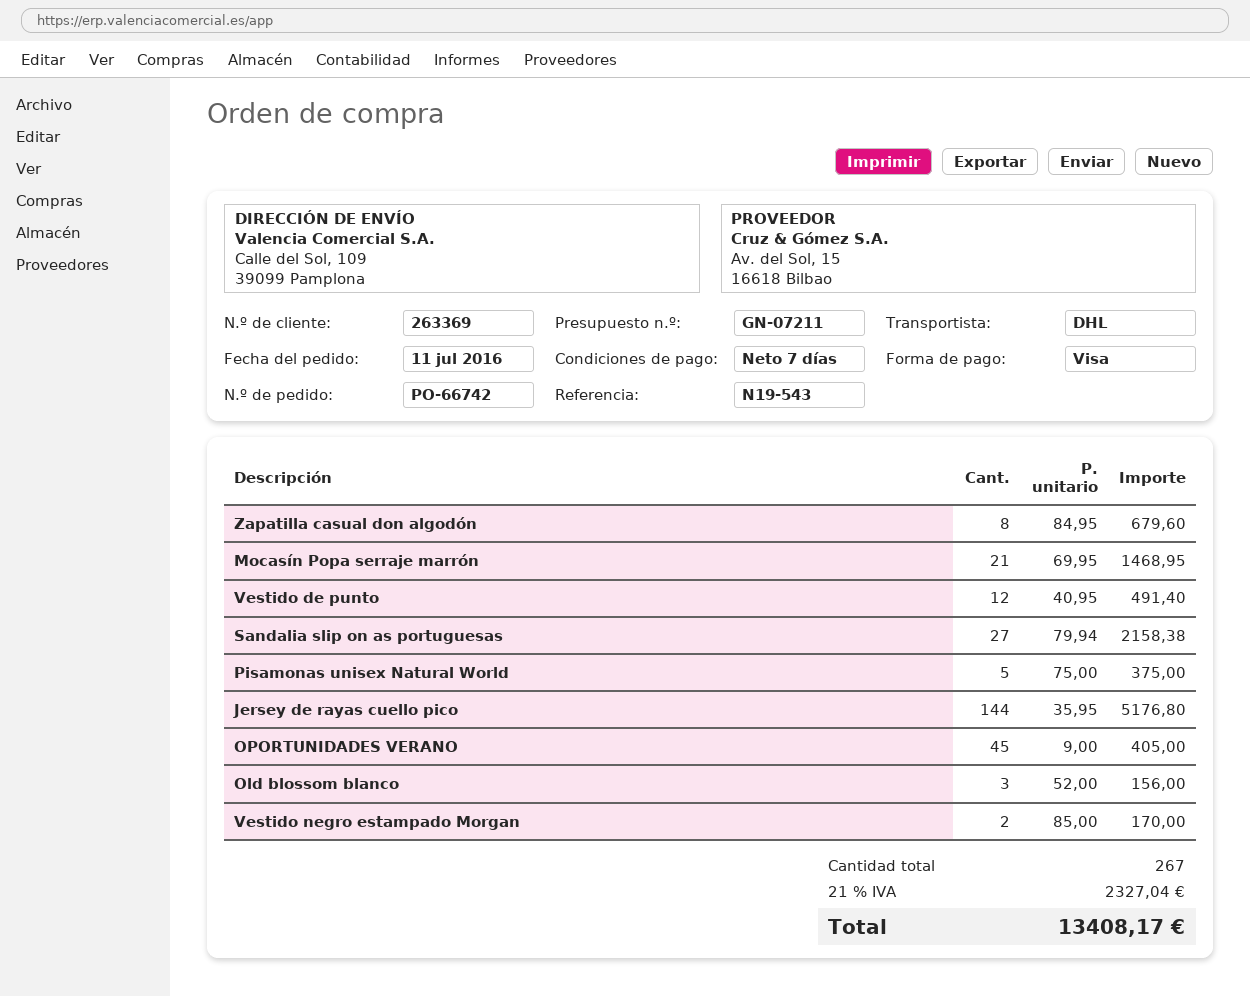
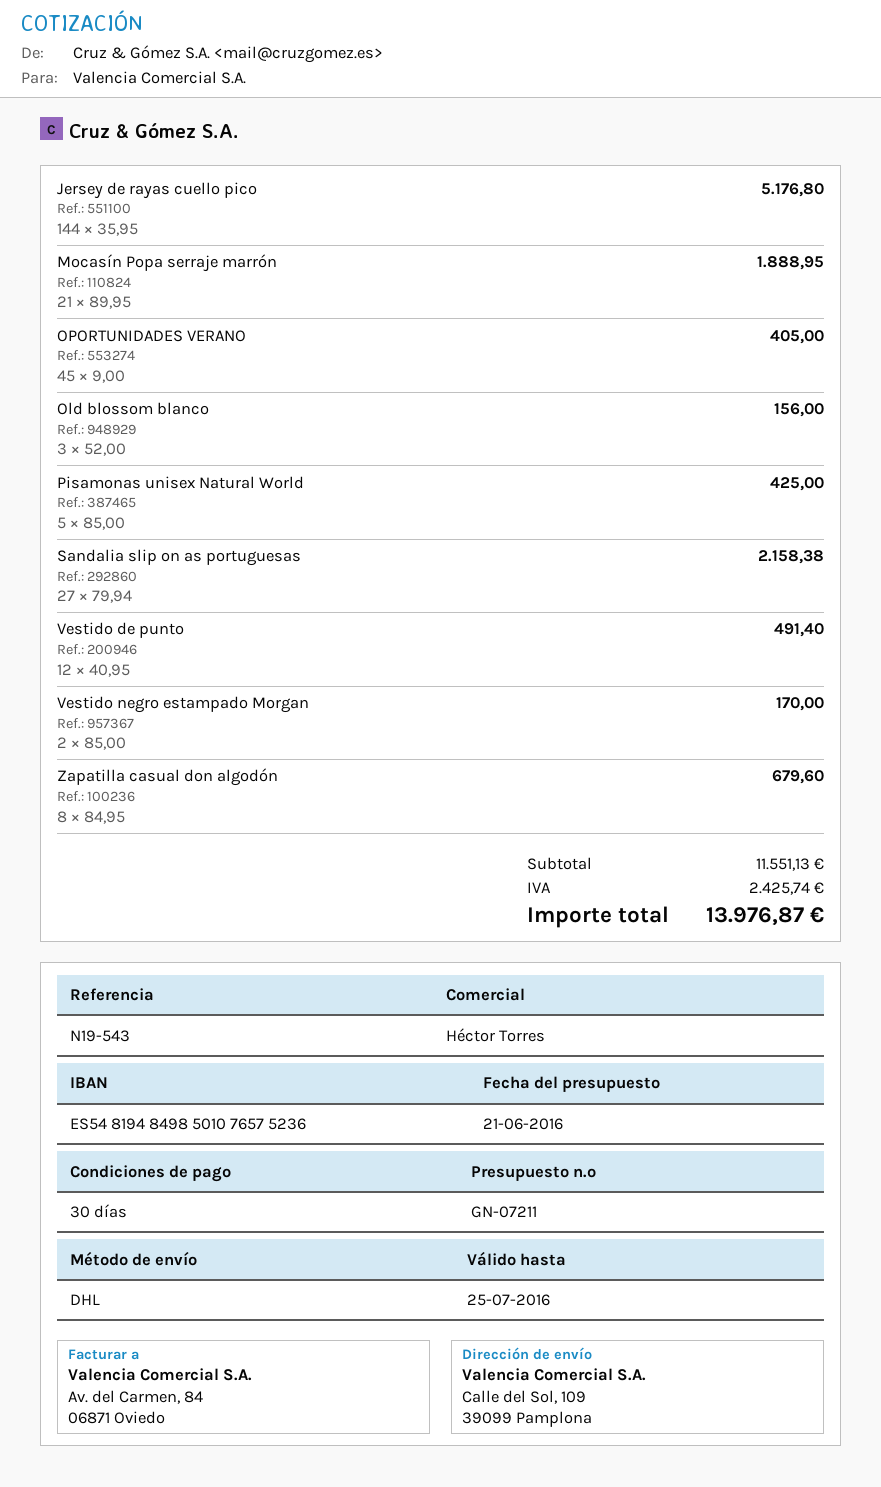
payment terms: 7 days -> 30 days
Mocasín Popa serraje marrón: 21 x 69.95 = 1468.95 -> 21 x 89.95 = 1888.95
Pisamonas unisex Natural World: 5 x 75.00 = 375.00 -> 5 x 85.00 = 425.00
tax: 2327.04 -> 2425.74
total: 13408.17 -> 13976.87

